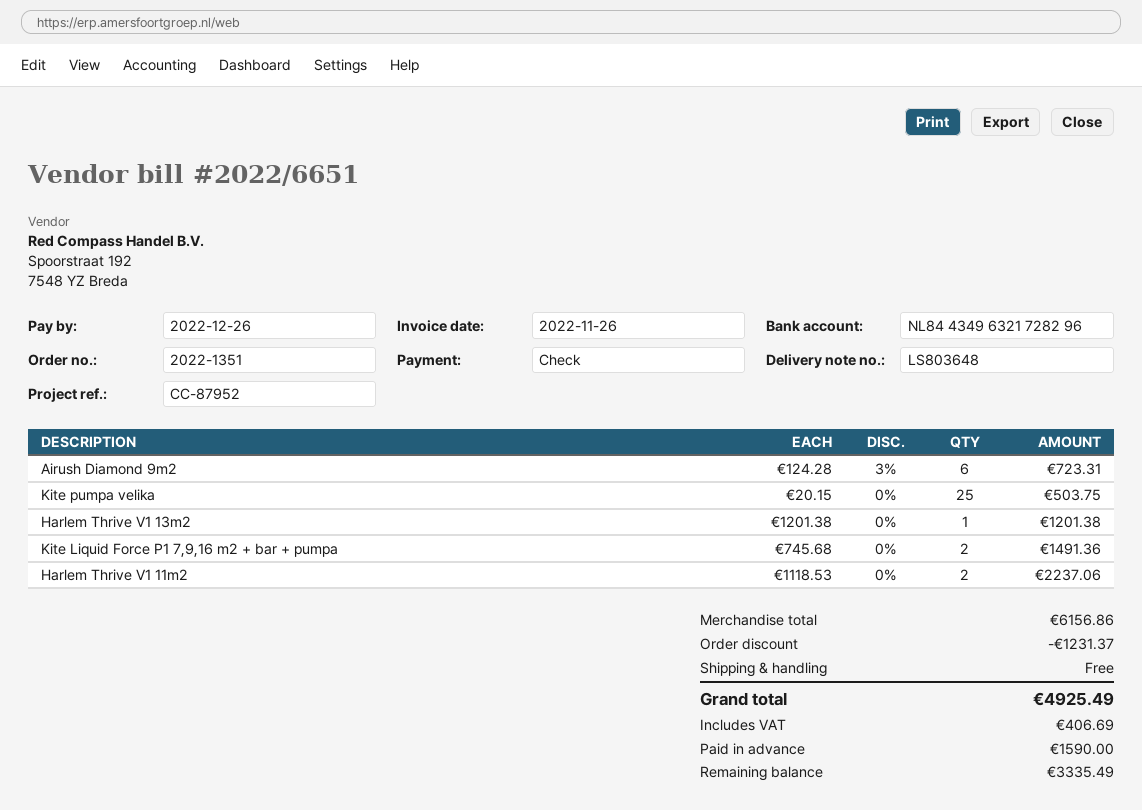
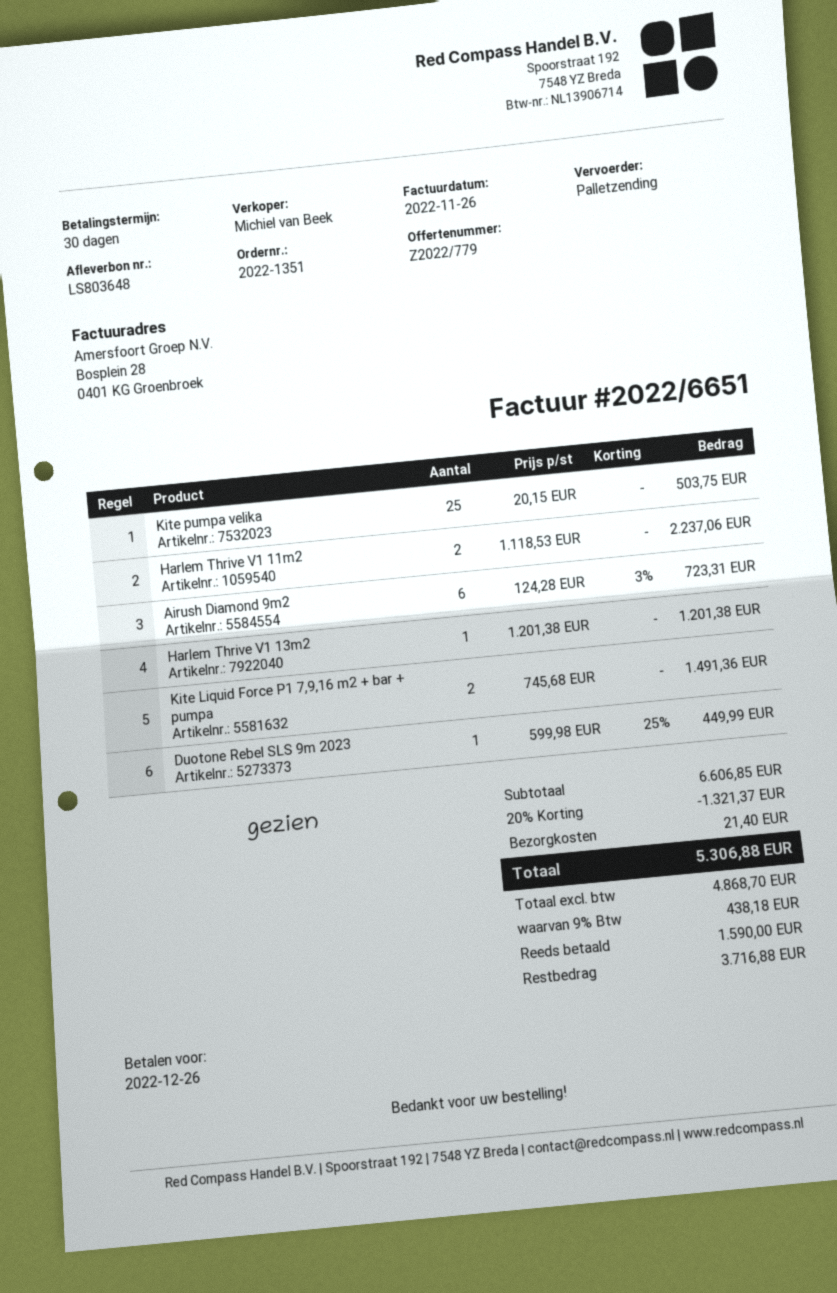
Duotone Rebel SLS 9m 2023: none -> 1 x 599.98 - 25% = 449.99
subtotal: 6156.86 -> 6606.85
discount: 1231.37 -> 1321.37
shipping: 0.00 -> 21.40
tax: 406.69 -> 438.18
total: 4925.49 -> 5306.88
balance: 3335.49 -> 3716.88

